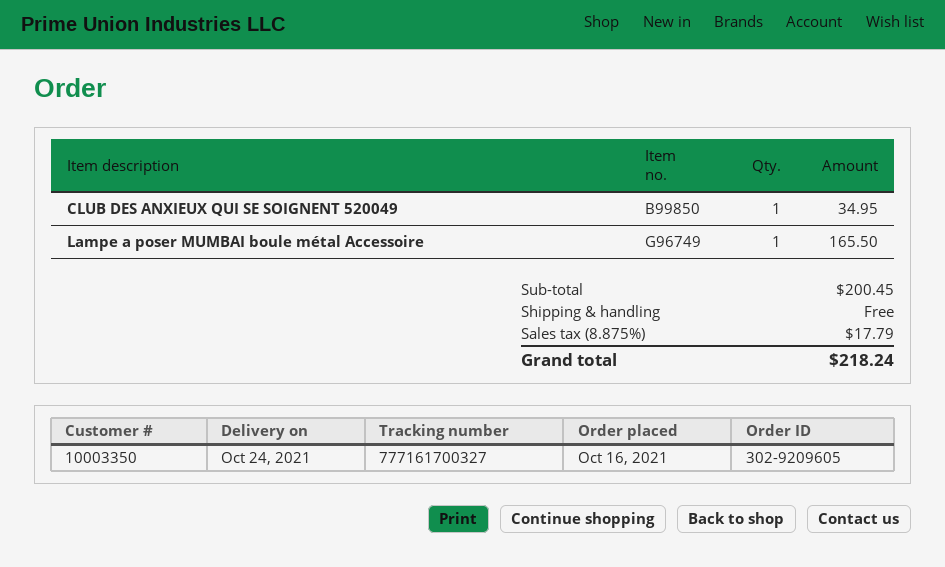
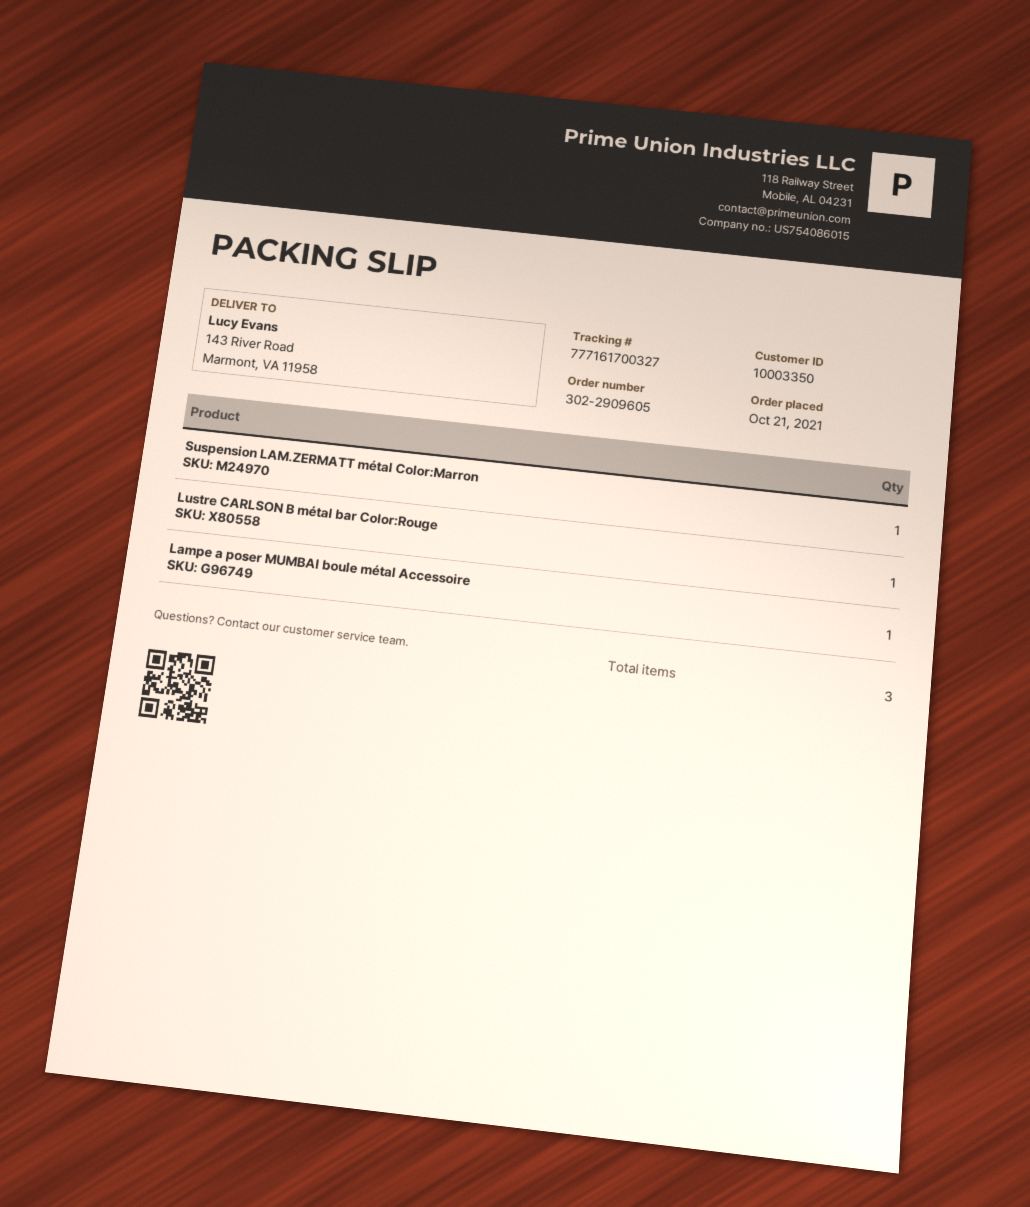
order number: 302-9209605 -> 302-2909605
order date: 2021-10-16 -> 2021-10-21
CLUB DES ANXIEUX QUI SE SOIGNENT 520049: 1 -> none
Suspension LAM.ZERMATT métal Color:Marron: none -> 1
Lustre CARLSON B métal bar Color:Rouge: none -> 1

